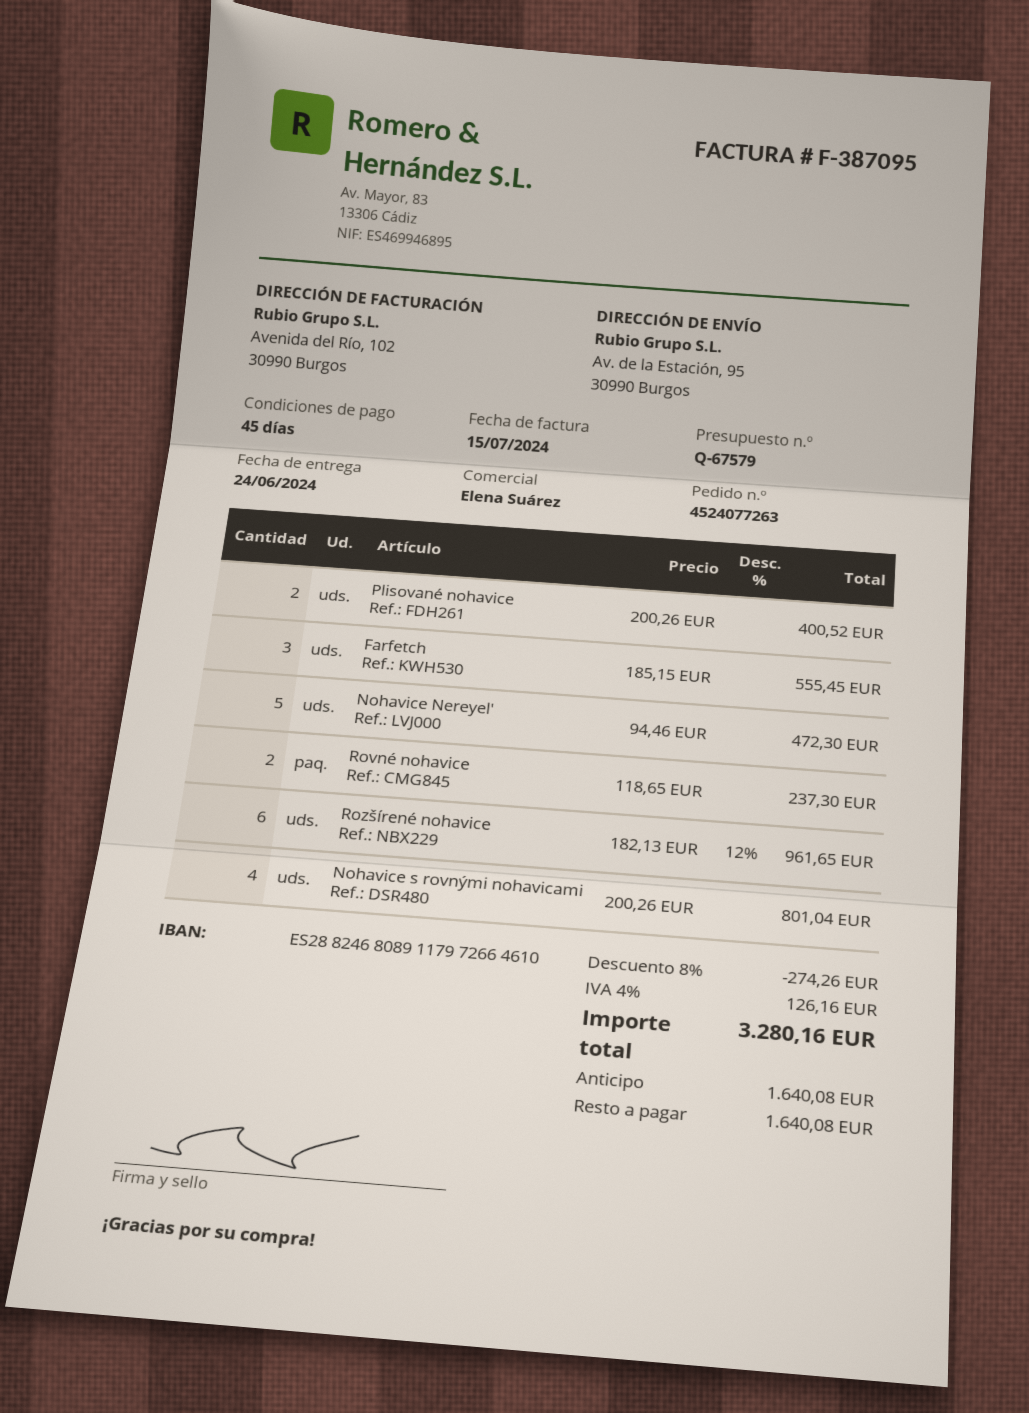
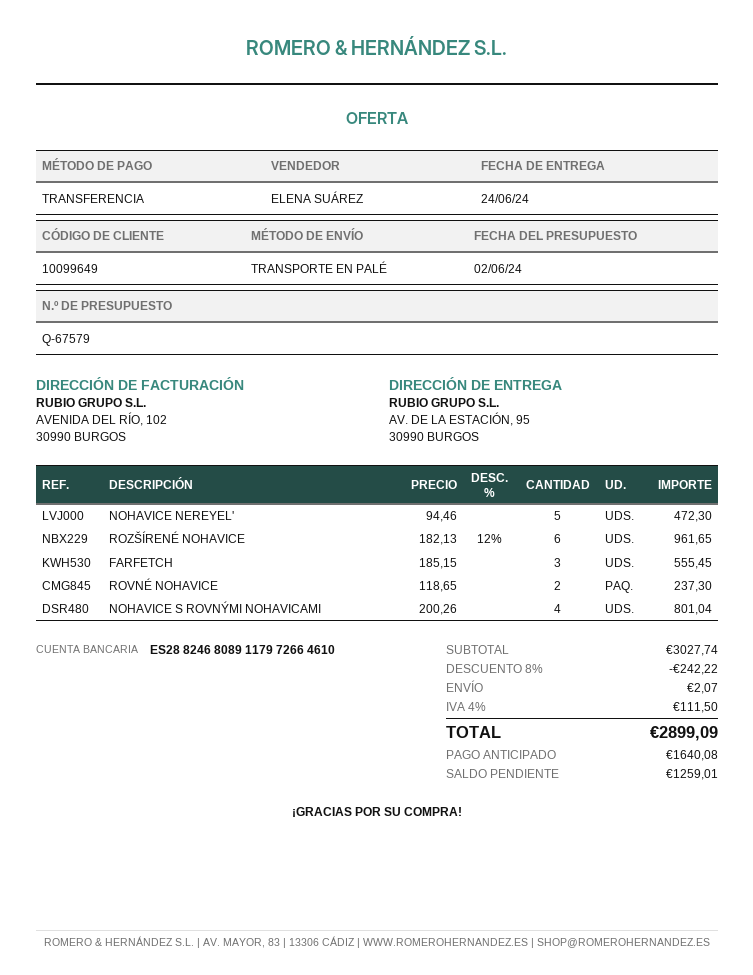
Plisované nohavice: 2 x 200.26 = 400.52 -> none
discount: 8% = 274.26 -> 8% = 242.22
shipping: none -> 2.07
tax: 4% = 126.16 -> 4% = 111.50
total: 3280.16 -> 2899.09
balance: 1640.08 -> 1259.01

